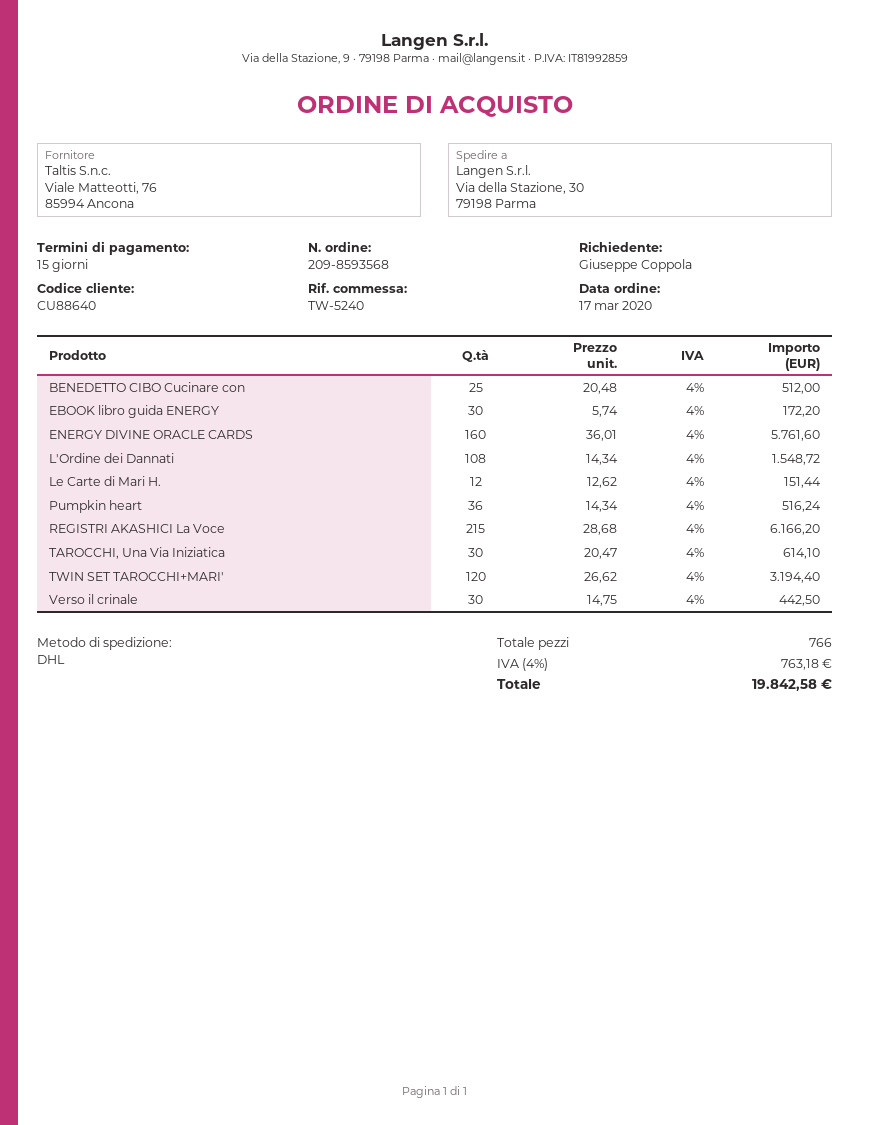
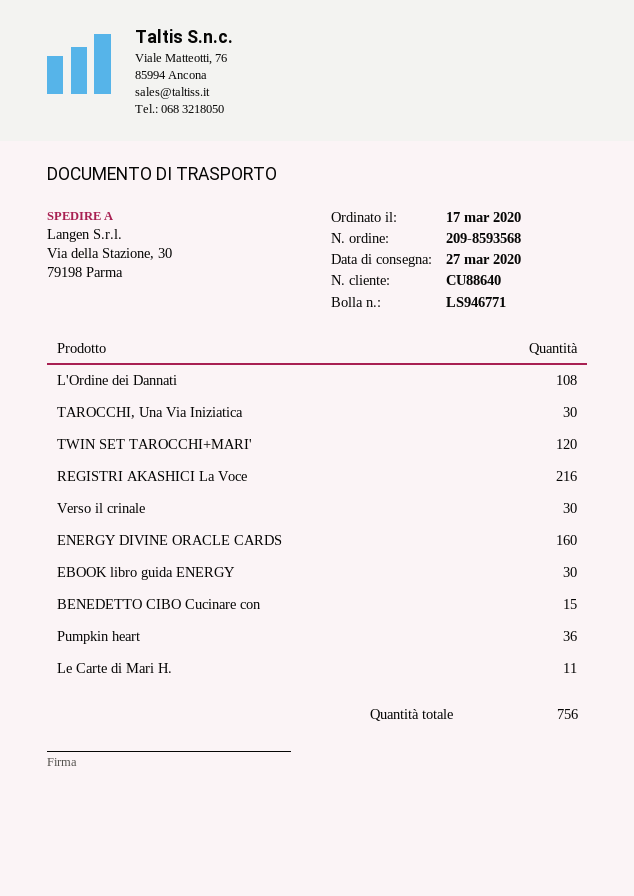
BENEDETTO CIBO Cucinare con: 25 -> 15
Le Carte di Mari H.: 12 -> 11
REGISTRI AKASHICI La Voce: 215 -> 216
total quantity: 766 -> 756

